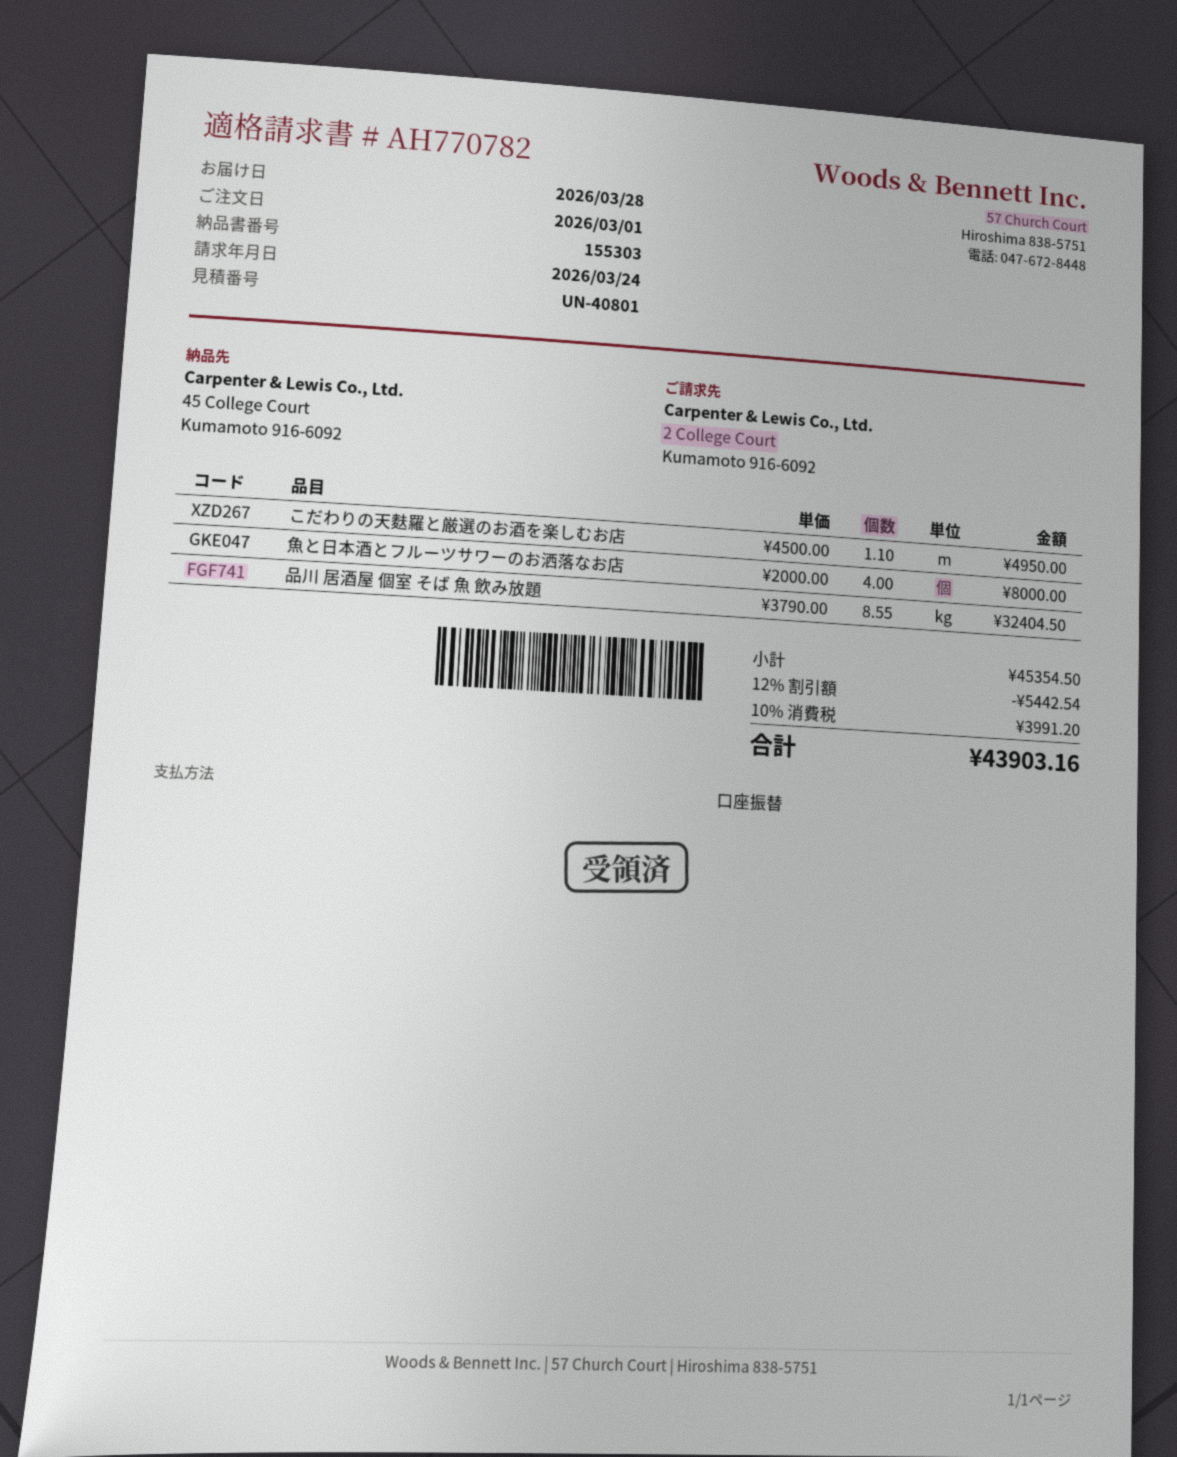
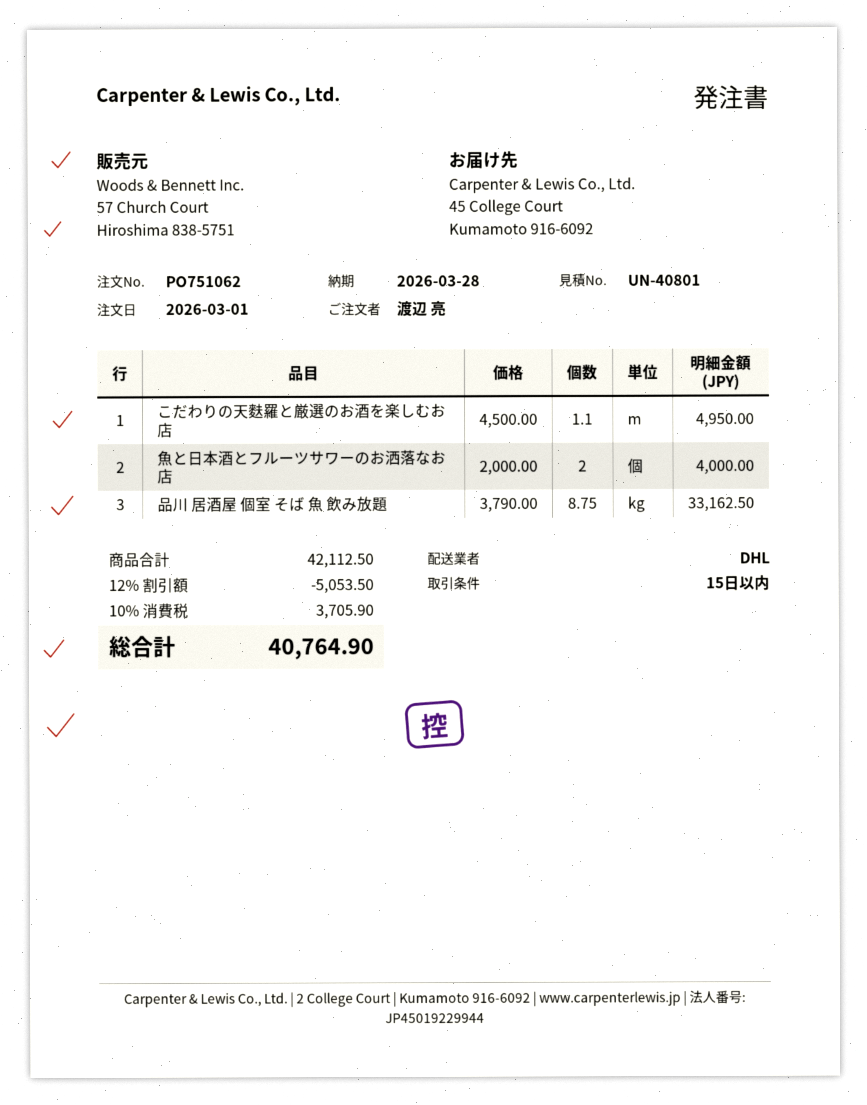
魚と日本酒とフルーツサワーのお洒落なお店: 4 x 2000.00 = 8000.00 -> 2 x 2000.00 = 4000.00
品川 居酒屋 個室 そば 魚 飲み放題: 8.55 x 3790.00 = 32404.50 -> 8.75 x 3790.00 = 33162.50
subtotal: 45354.50 -> 42112.50
discount: 12% = 5442.54 -> 12% = 5053.50
tax: 10% = 3991.20 -> 10% = 3705.90
total: 43903.16 -> 40764.90

